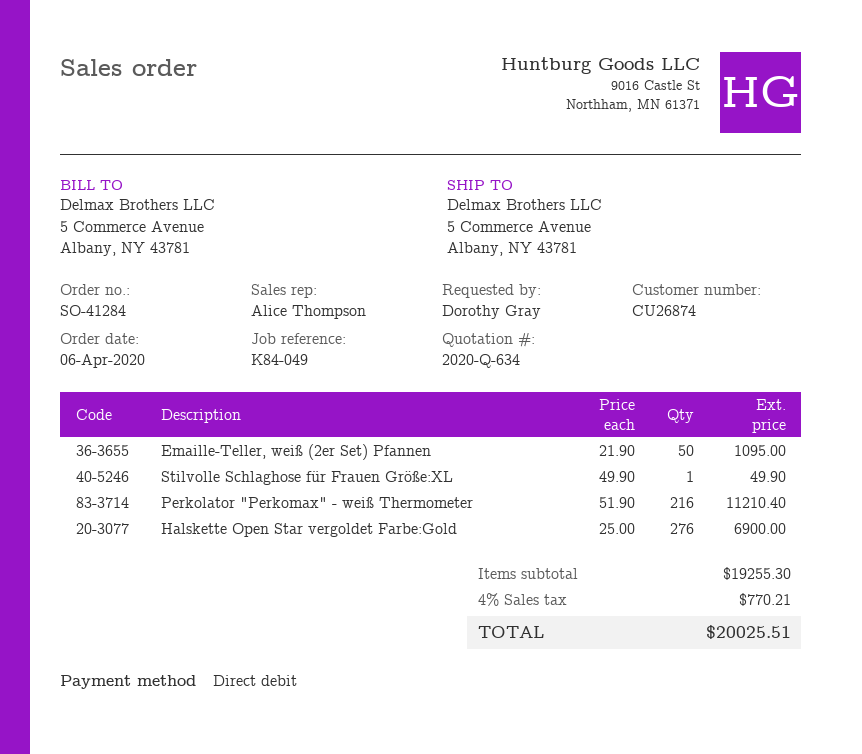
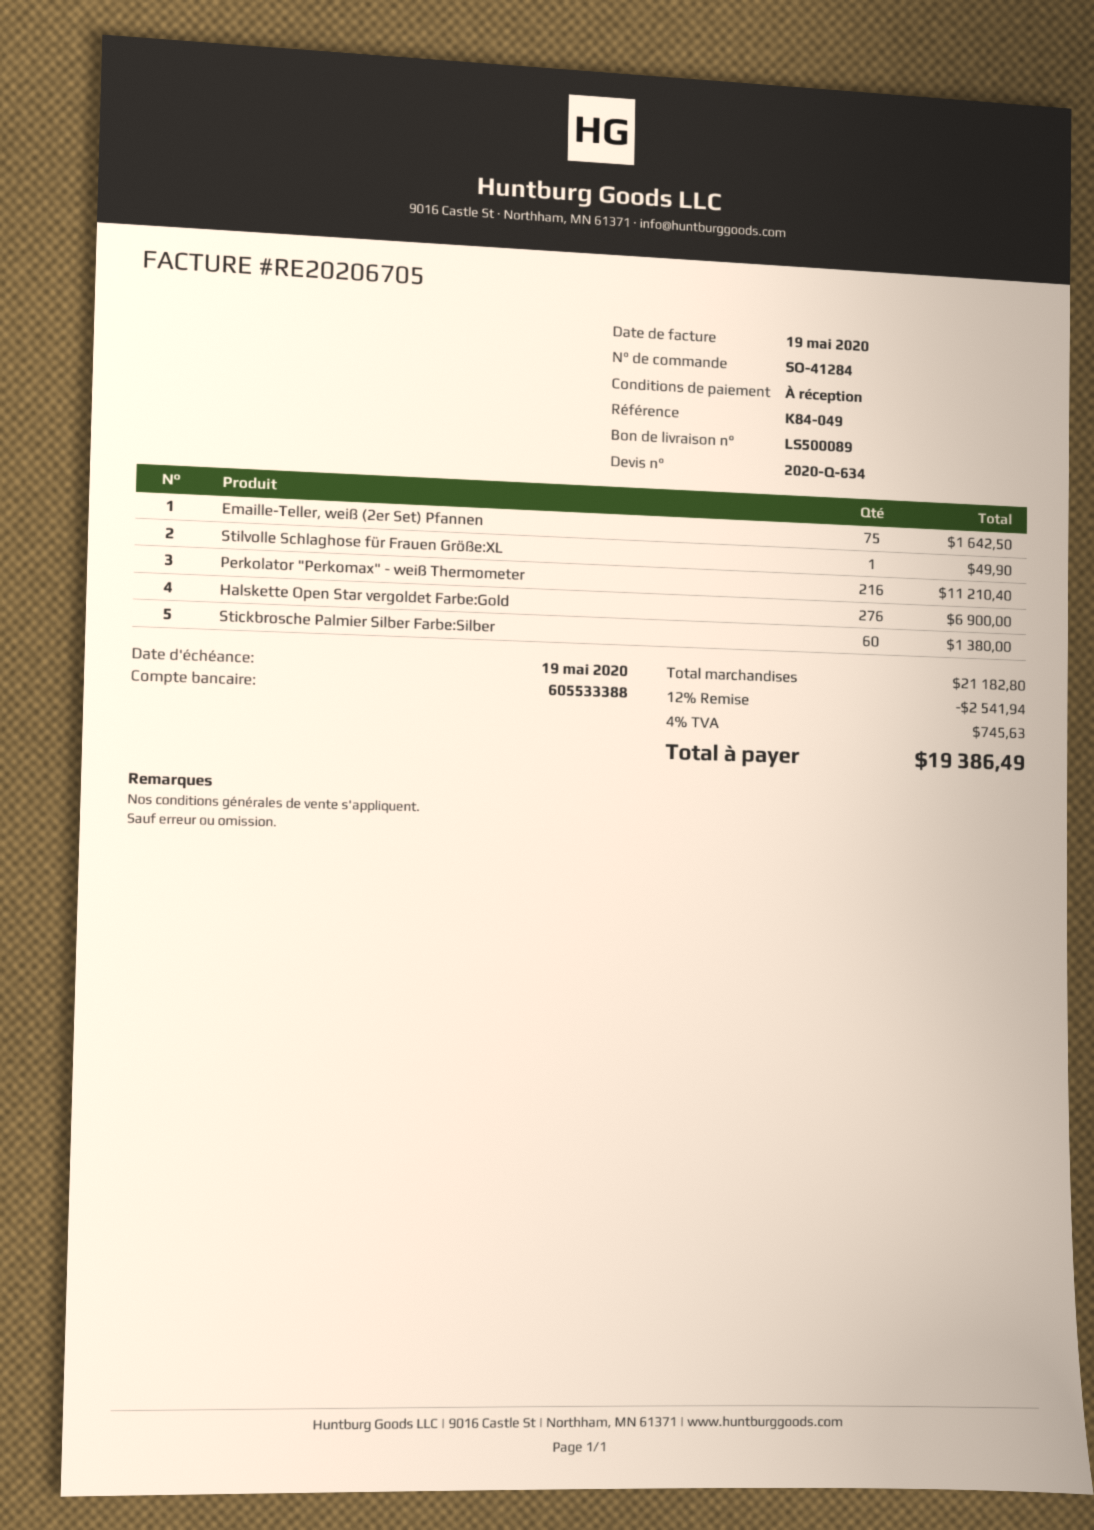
Emaille-Teller, weiß (2er Set) Pfannen: 50 for 1095.00 -> 75 for 1642.50
Stickbrosche Palmier Silber Farbe:Silber: none -> 60 for 1380.00
subtotal: 19255.30 -> 21182.80
discount: none -> 12% = 2541.94
tax: 4% = 770.21 -> 4% = 745.63
total: 20025.51 -> 19386.49

